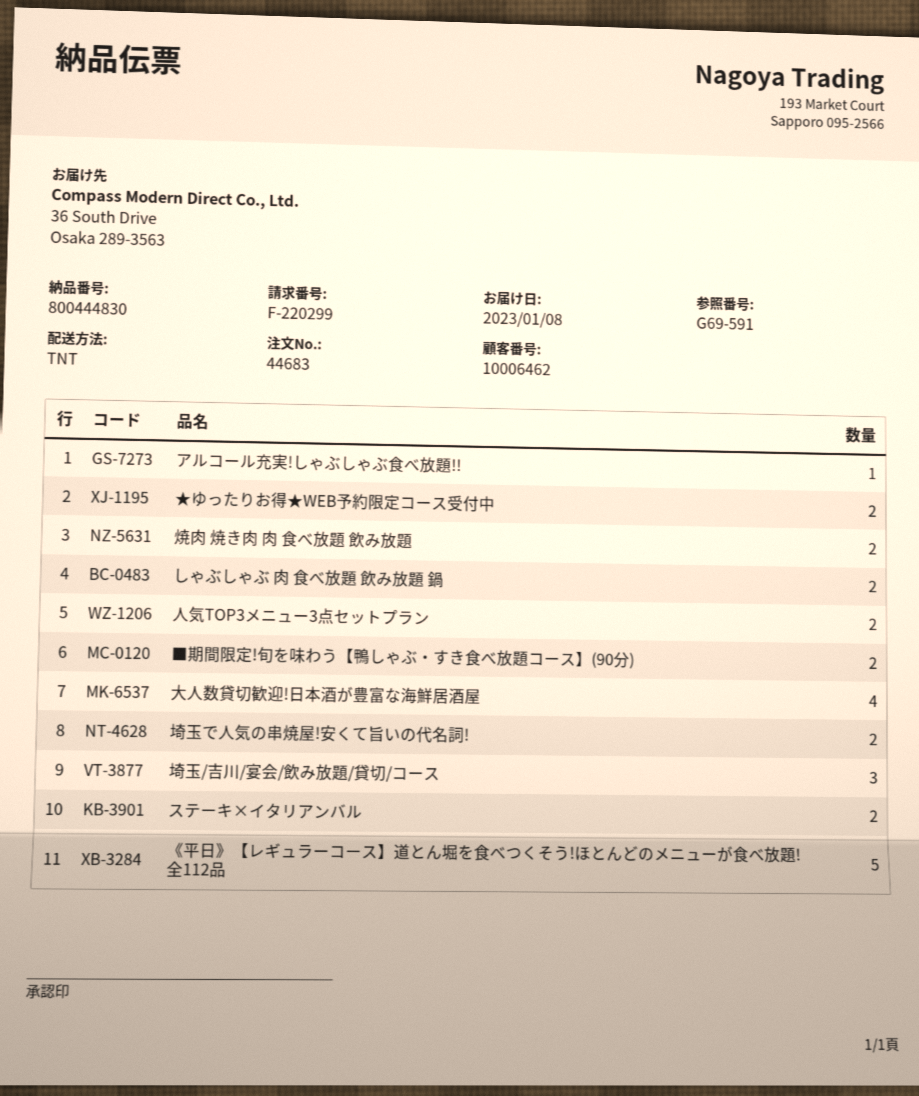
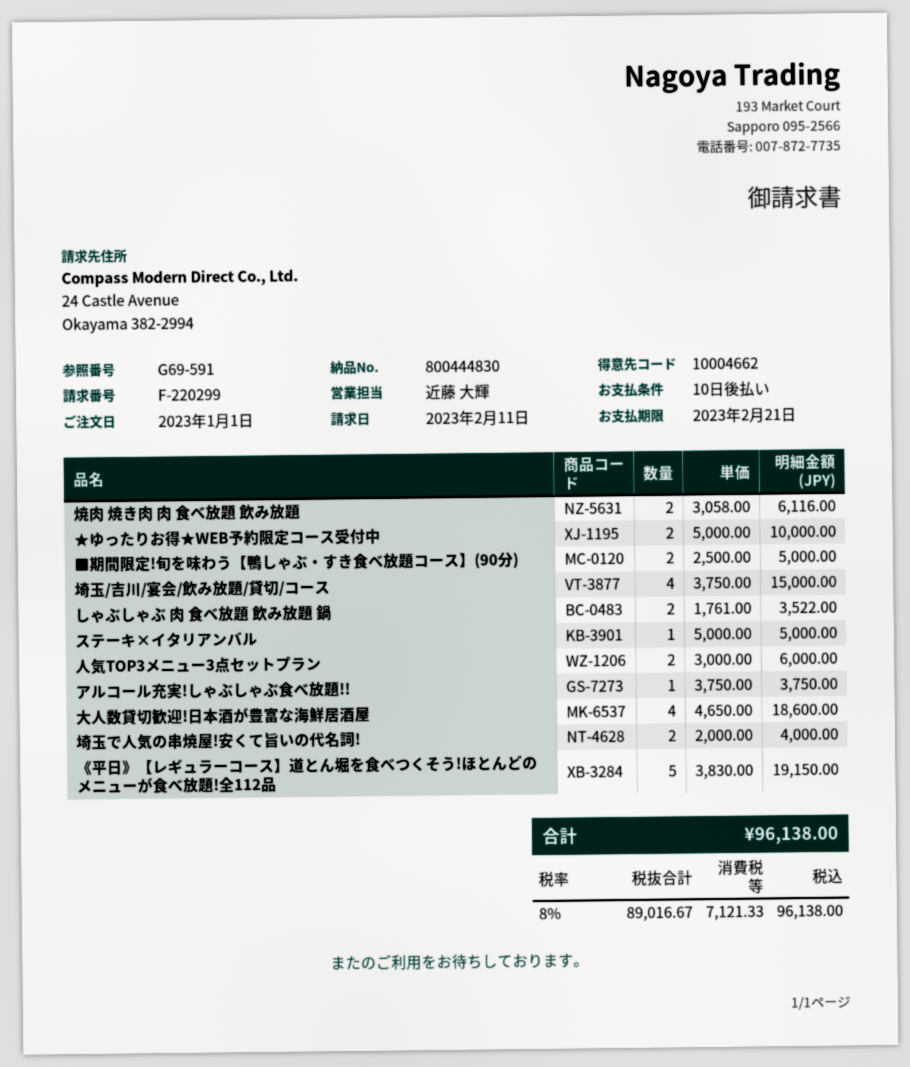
customer number: 10006462 -> 10004662
埼玉/吉川/宴会/飲み放題/貸切/コース: 3 -> 4
ステーキ×イタリアンバル: 2 -> 1

